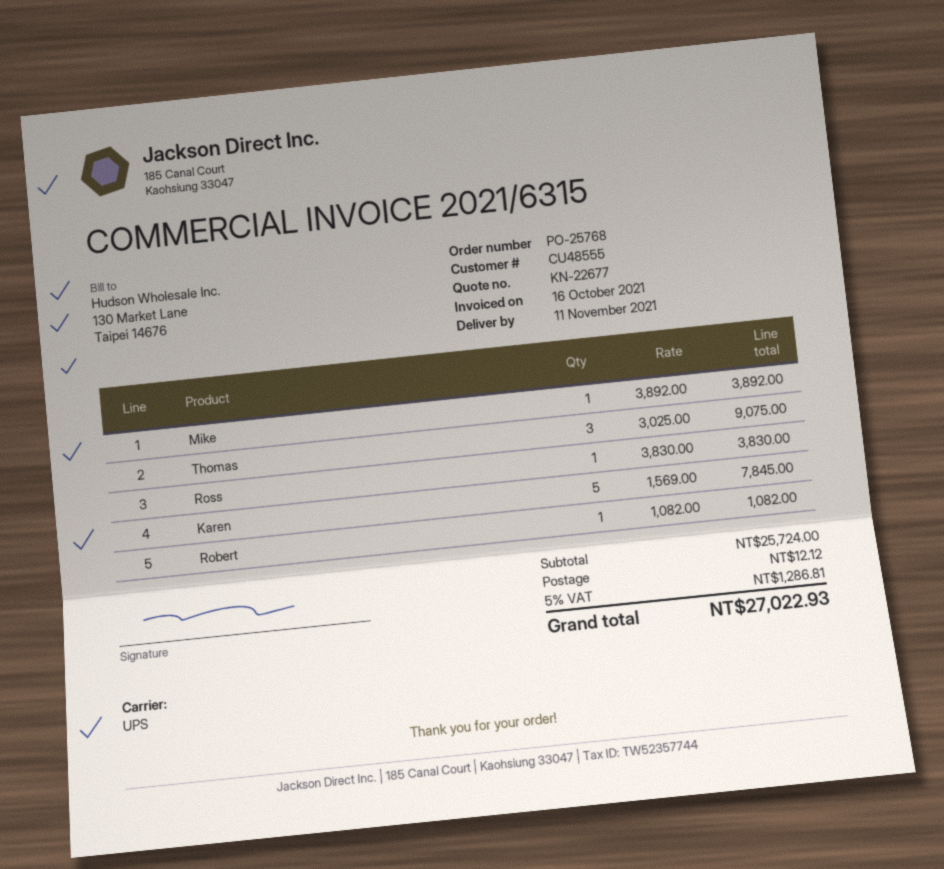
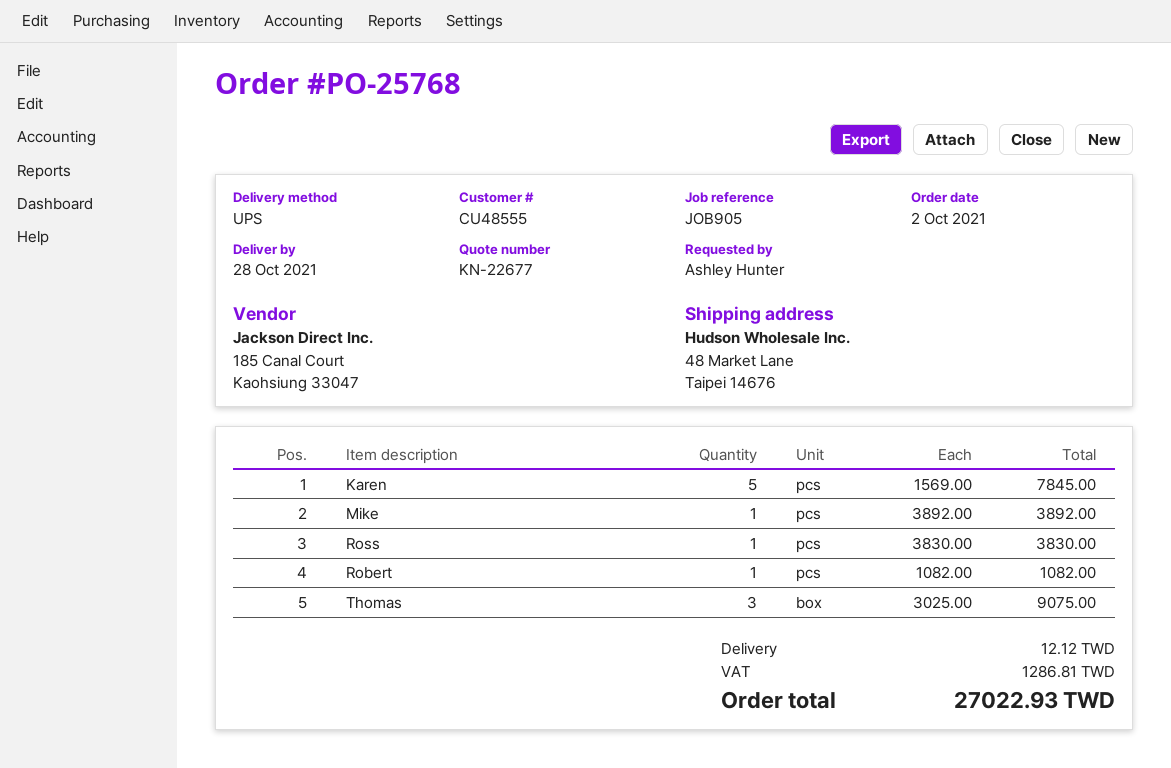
delivery date: 2021-11-11 -> 2021-10-28

